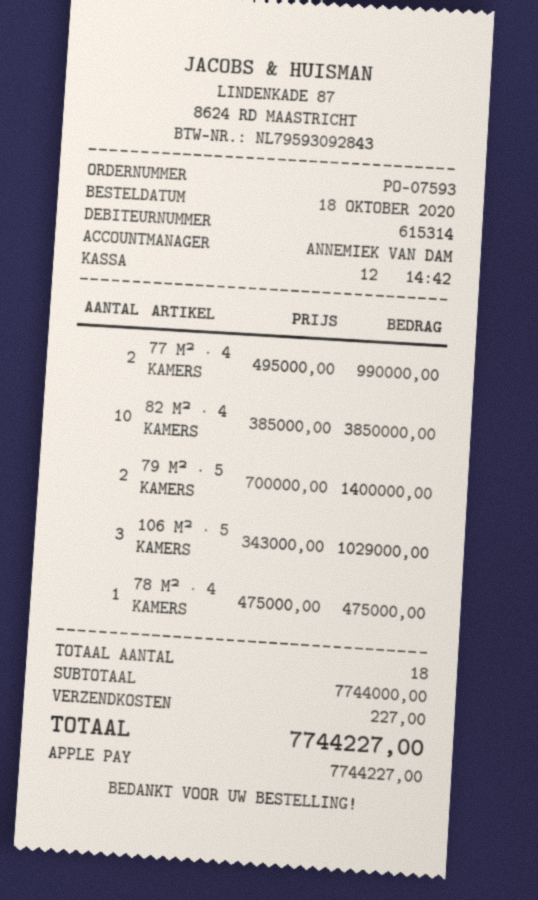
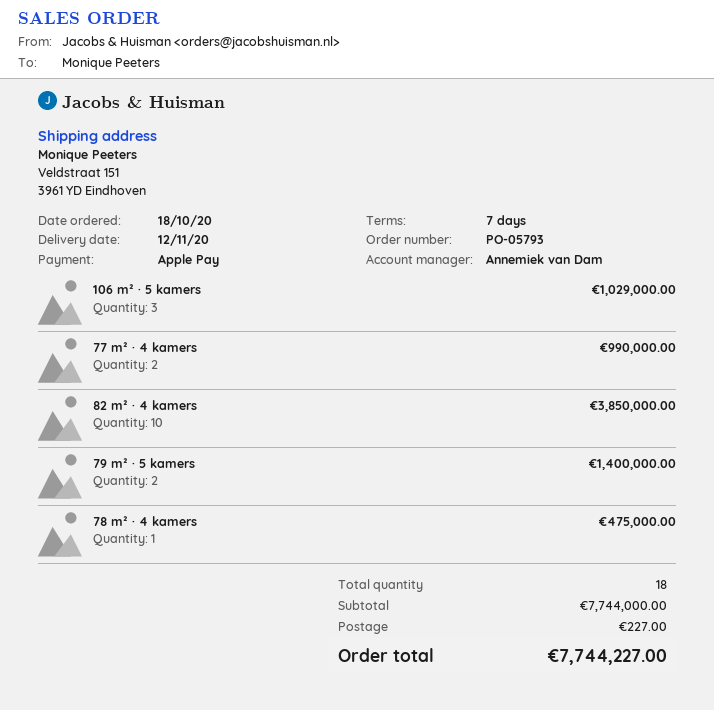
order number: PO-07593 -> PO-05793

